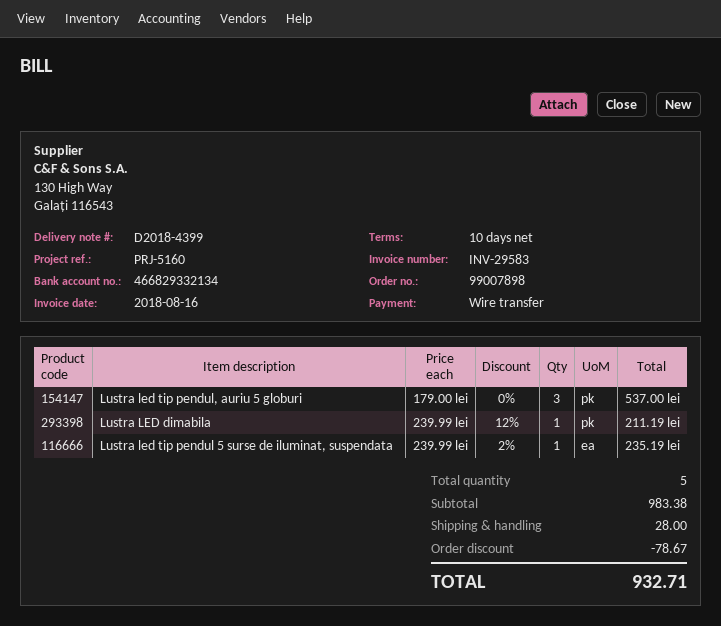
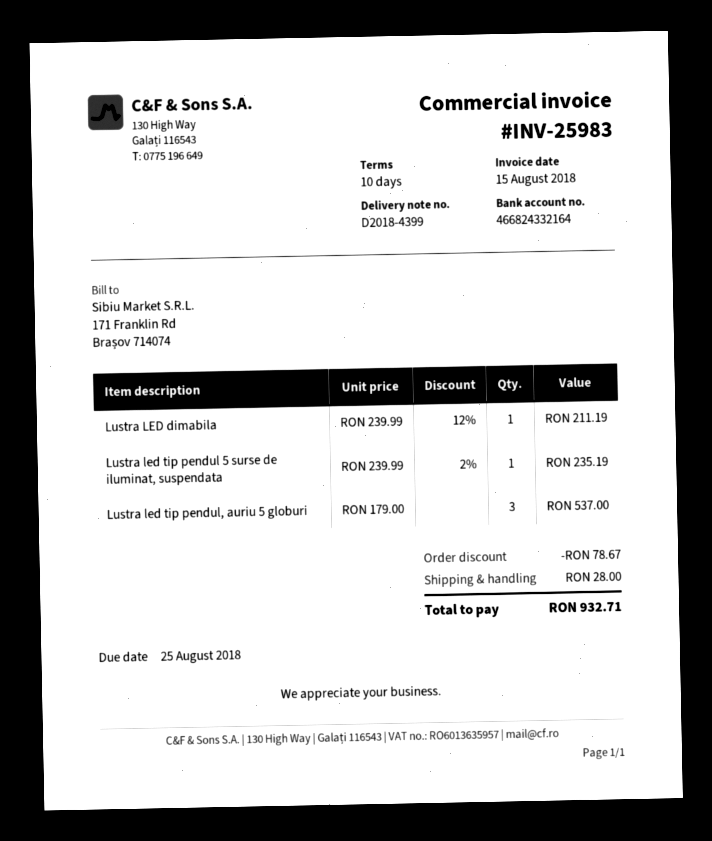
invoice number: INV-29583 -> INV-25983
invoice date: 2018-08-16 -> 2018-08-15
bank account: 466829332134 -> 466824332164

